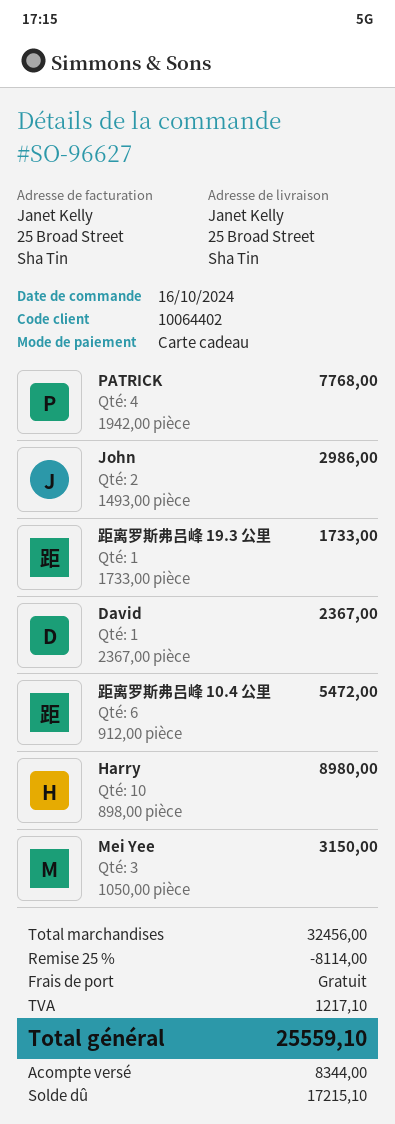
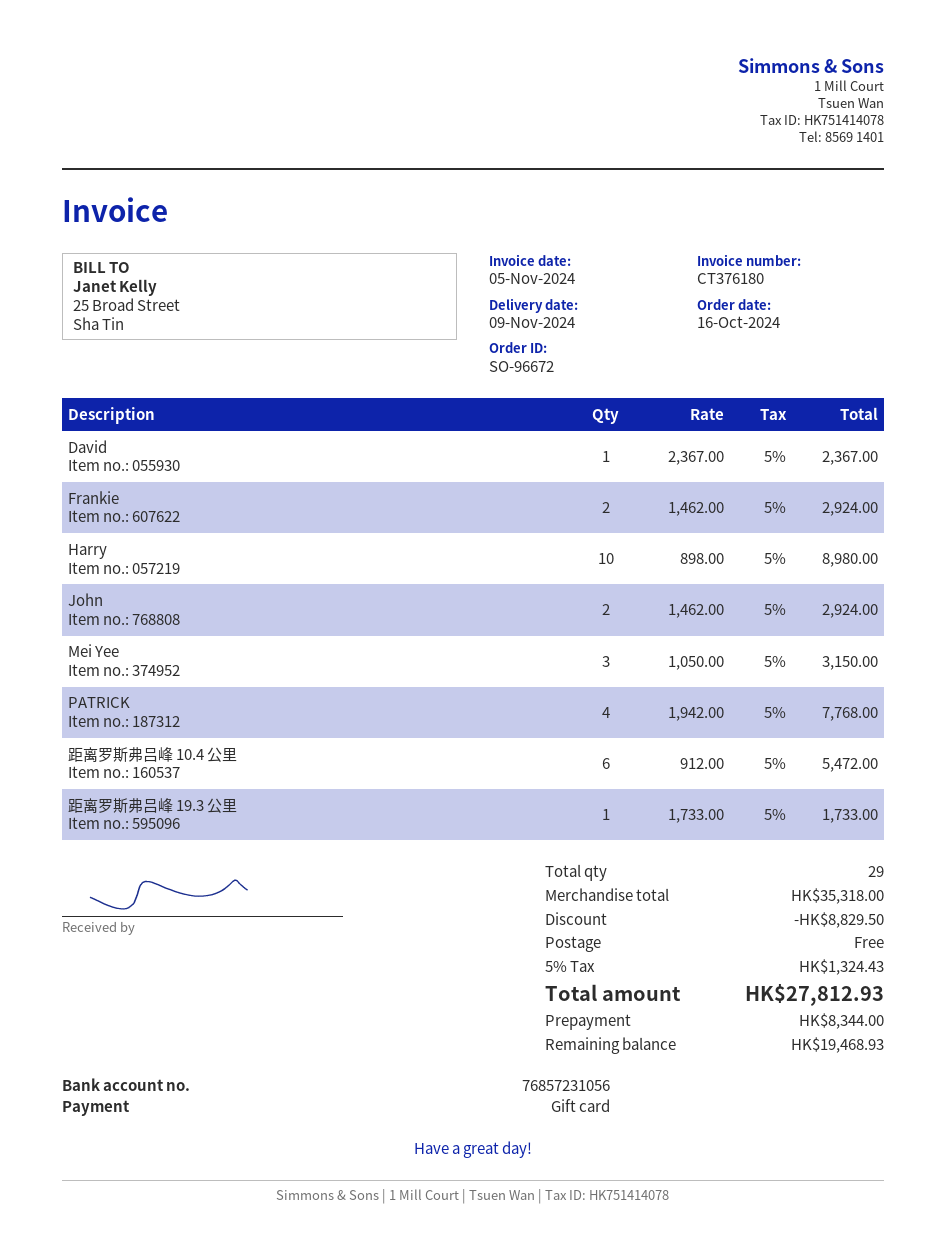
order number: SO-96627 -> SO-96672
John: 2 x 1493.00 = 2986.00 -> 2 x 1462.00 = 2924.00
Frankie: none -> 2 x 1462.00 = 2924.00
subtotal: 32456.00 -> 35318.00
discount: 8114.00 -> 8829.50
tax: 1217.10 -> 1324.43
total: 25559.10 -> 27812.93
balance: 17215.10 -> 19468.93

